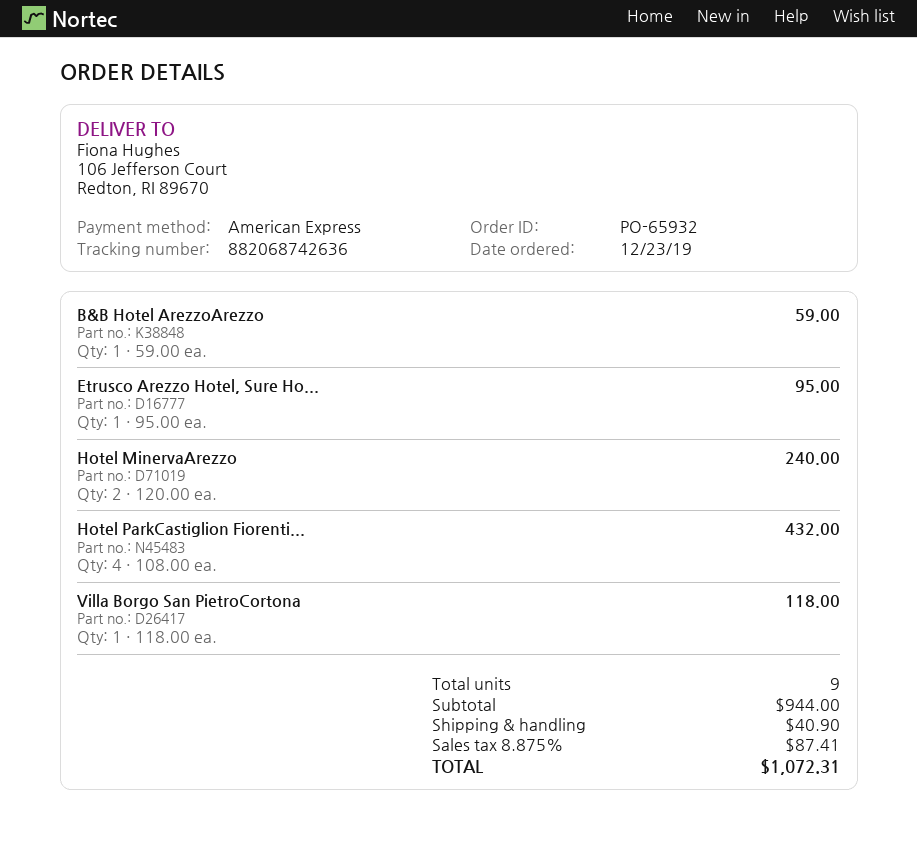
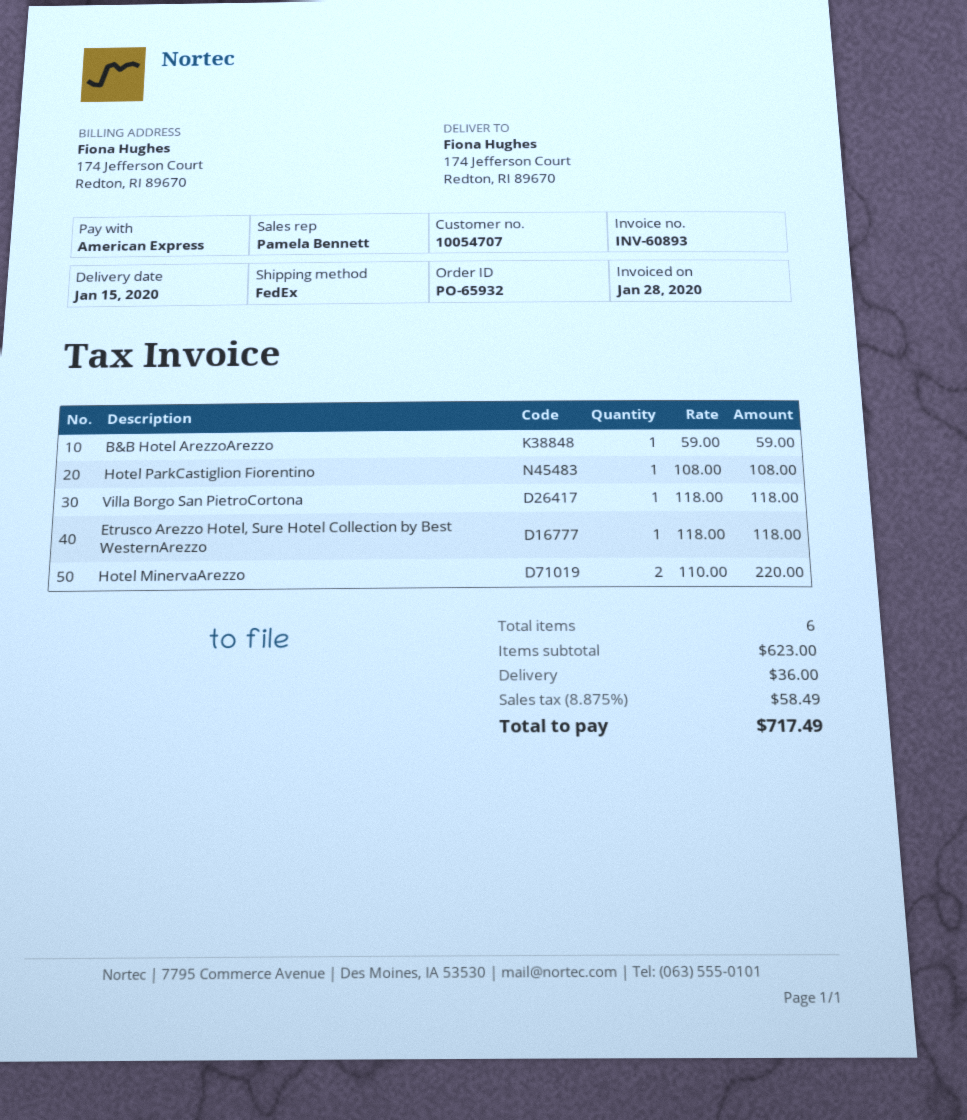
ship to: 106 Jefferson Court, Redton, RI 89670 -> 174 Jefferson Court, Redton, RI 89670
Etrusco Arezzo Hotel, Sure Ho...: 1 x 95.00 = 95.00 -> 1 x 118.00 = 118.00
Hotel MinervaArezzo: 2 x 120.00 = 240.00 -> 2 x 110.00 = 220.00
Hotel ParkCastiglion Fiorenti...: 4 x 108.00 = 432.00 -> 1 x 108.00 = 108.00
total quantity: 9 -> 6
subtotal: 944.00 -> 623.00
shipping: 40.90 -> 36.00
tax: 8.875% = 87.41 -> 8.875% = 58.49
total: 1072.31 -> 717.49

